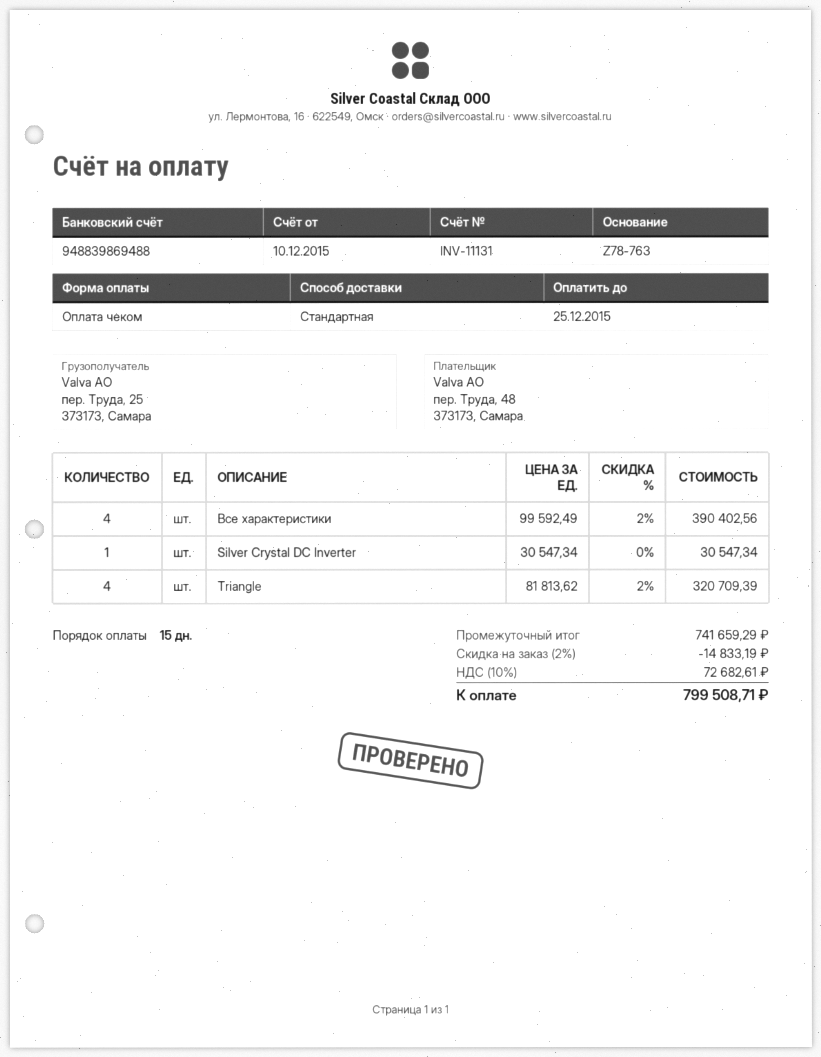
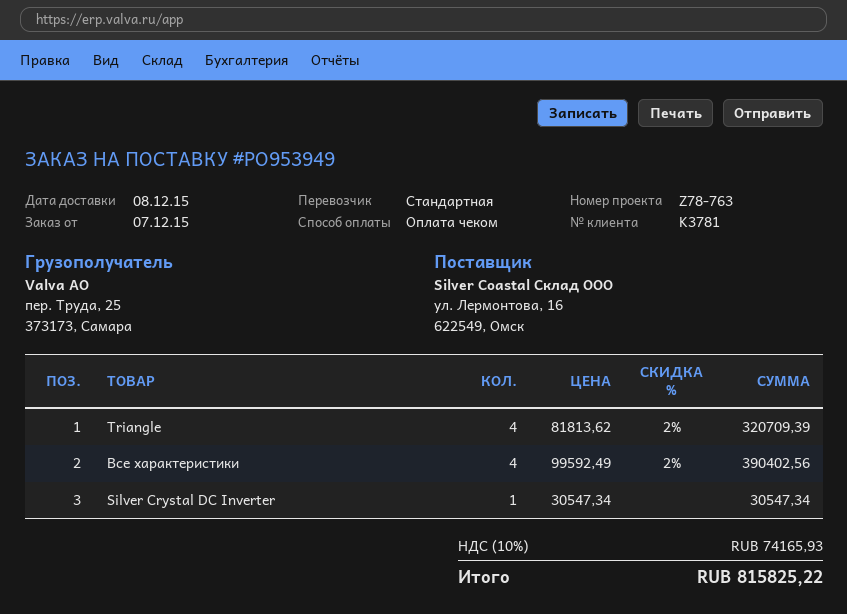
discount: 2% = 14833.19 -> none
tax: 10% = 72682.61 -> 10% = 74165.93
total: 799508.71 -> 815825.22

